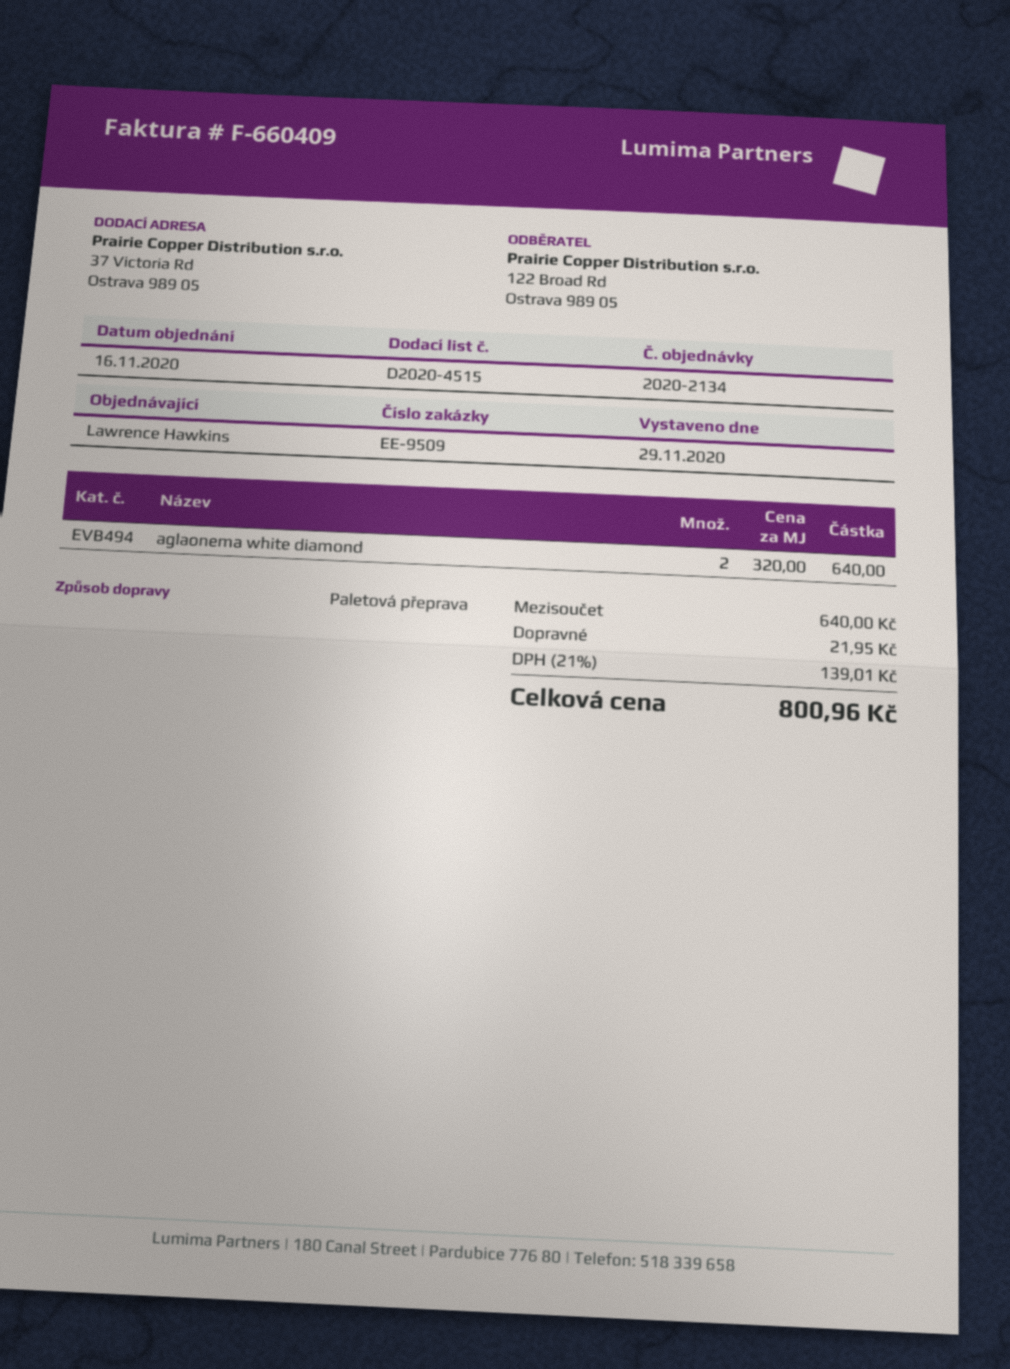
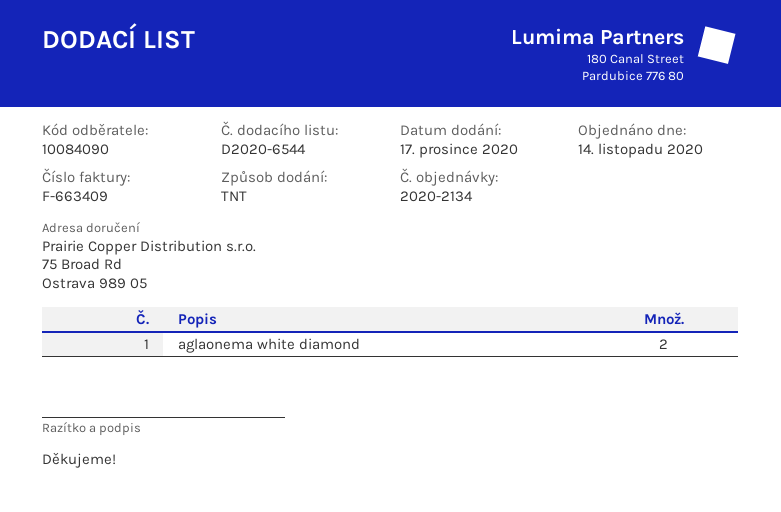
order date: 2020-11-16 -> 2020-11-14
delivery note number: D2020-4515 -> D2020-6544
invoice number: F-660409 -> F-663409
shipping method: pallet freight -> TNT
ship to: 37 Victoria Rd, Ostrava 989 05 -> 75 Broad Rd, Ostrava 989 05

